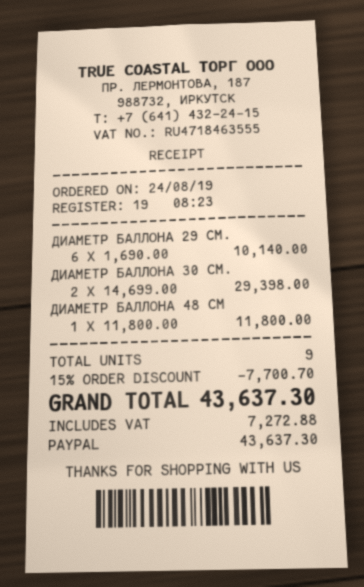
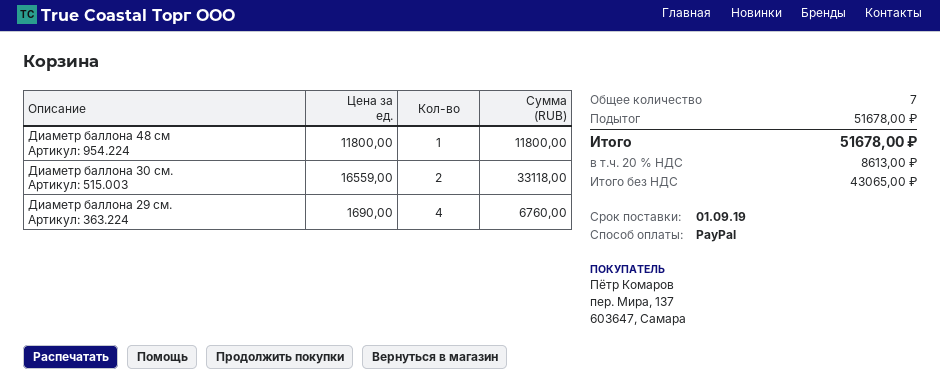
ДИАМЕТР БАЛЛОНА 29 СМ.: 6 x 1690.00 = 10140.00 -> 4 x 1690.00 = 6760.00
ДИАМЕТР БАЛЛОНА 30 СМ.: 2 x 14699.00 = 29398.00 -> 2 x 16559.00 = 33118.00
total quantity: 9 -> 7
discount: 15% = 7700.70 -> none
tax: 7272.88 -> 8613.00
total: 43637.30 -> 51678.00

